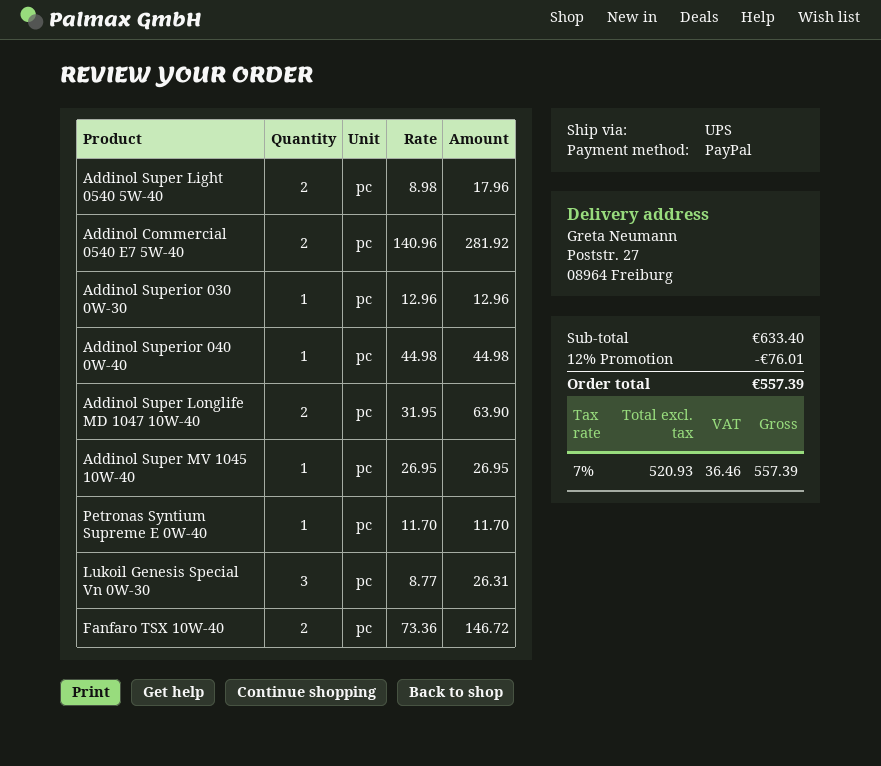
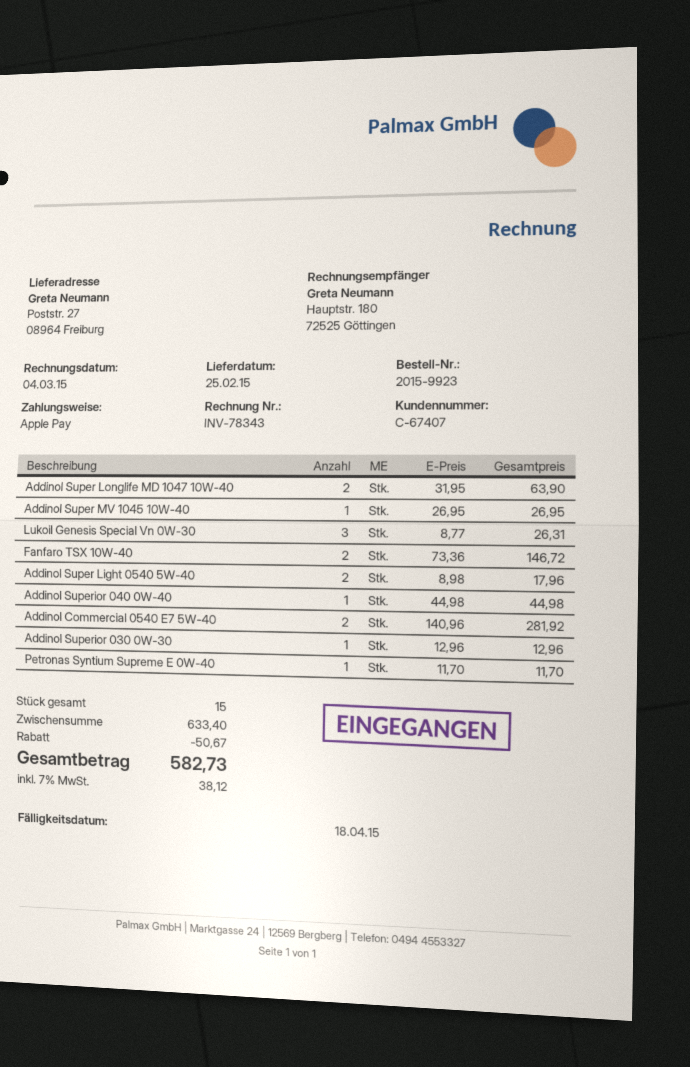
payment method: PayPal -> Apple Pay
discount: 76.01 -> 50.67
tax: 7% = 36.46 -> 7% = 38.12
total: 557.39 -> 582.73

